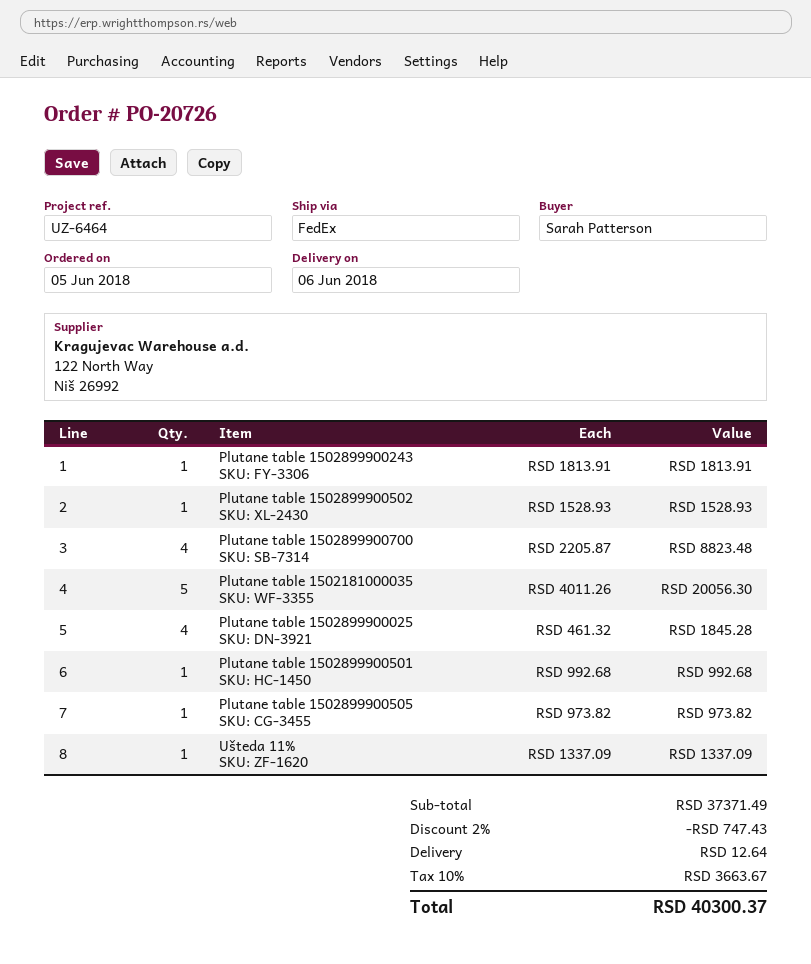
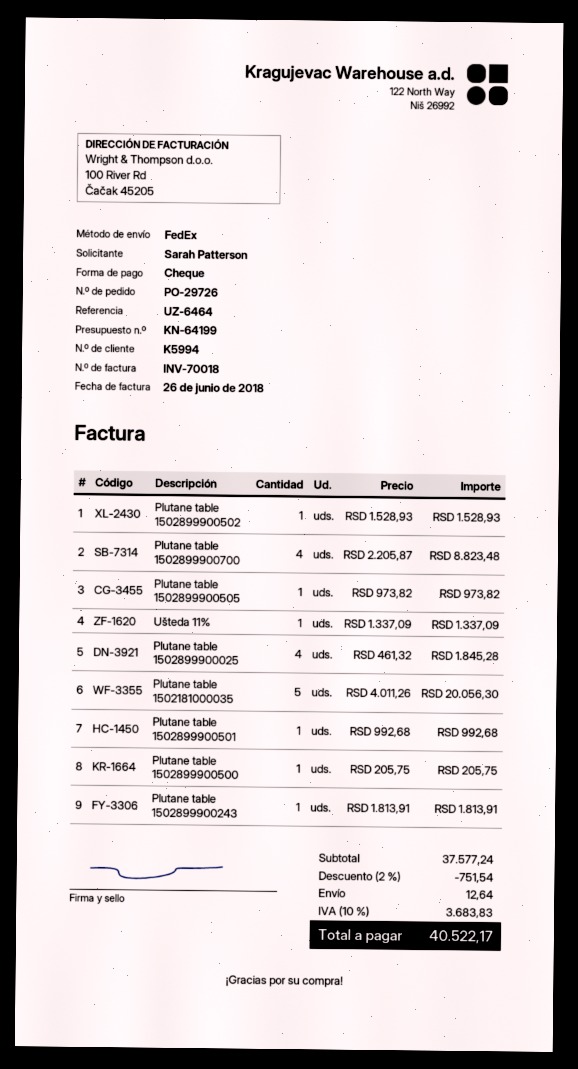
order number: PO-20726 -> PO-29726
Plutane table 1502899900500: none -> 1 x 205.75 = 205.75
subtotal: 37371.49 -> 37577.24
discount: 2% = 747.43 -> 2% = 751.54
tax: 10% = 3663.67 -> 10% = 3683.83
total: 40300.37 -> 40522.17

